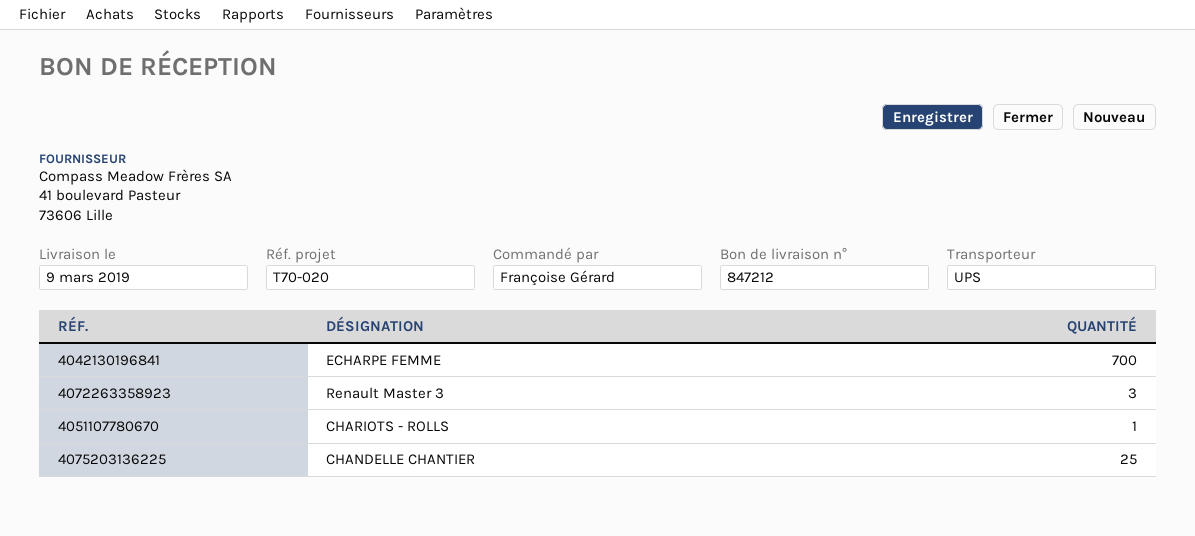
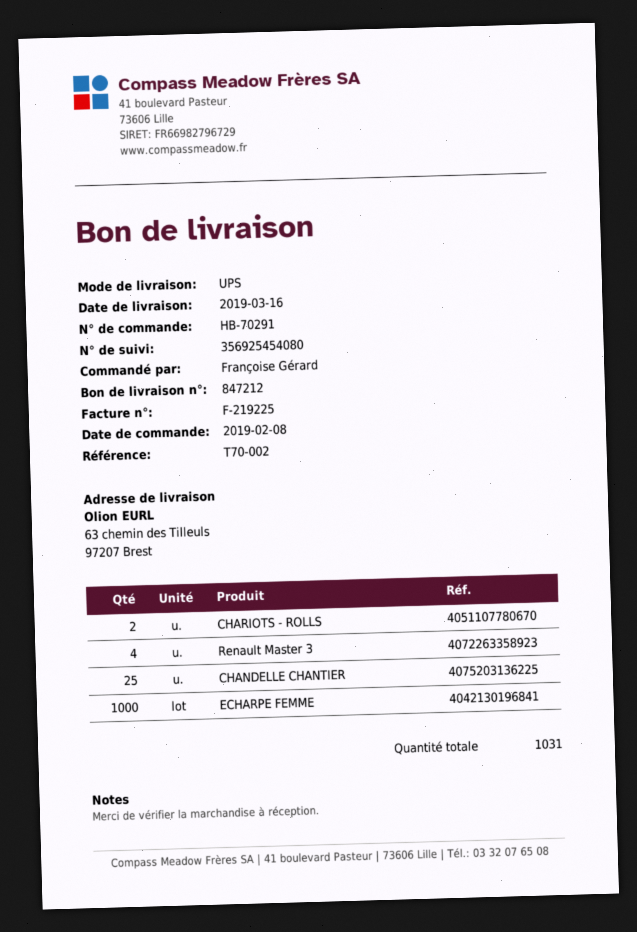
delivery date: 2019-03-09 -> 2019-03-16
reference: T70-020 -> T70-002
ECHARPE FEMME: 700 -> 1000
Renault Master 3: 3 -> 4
CHARIOTS - ROLLS: 1 -> 2

